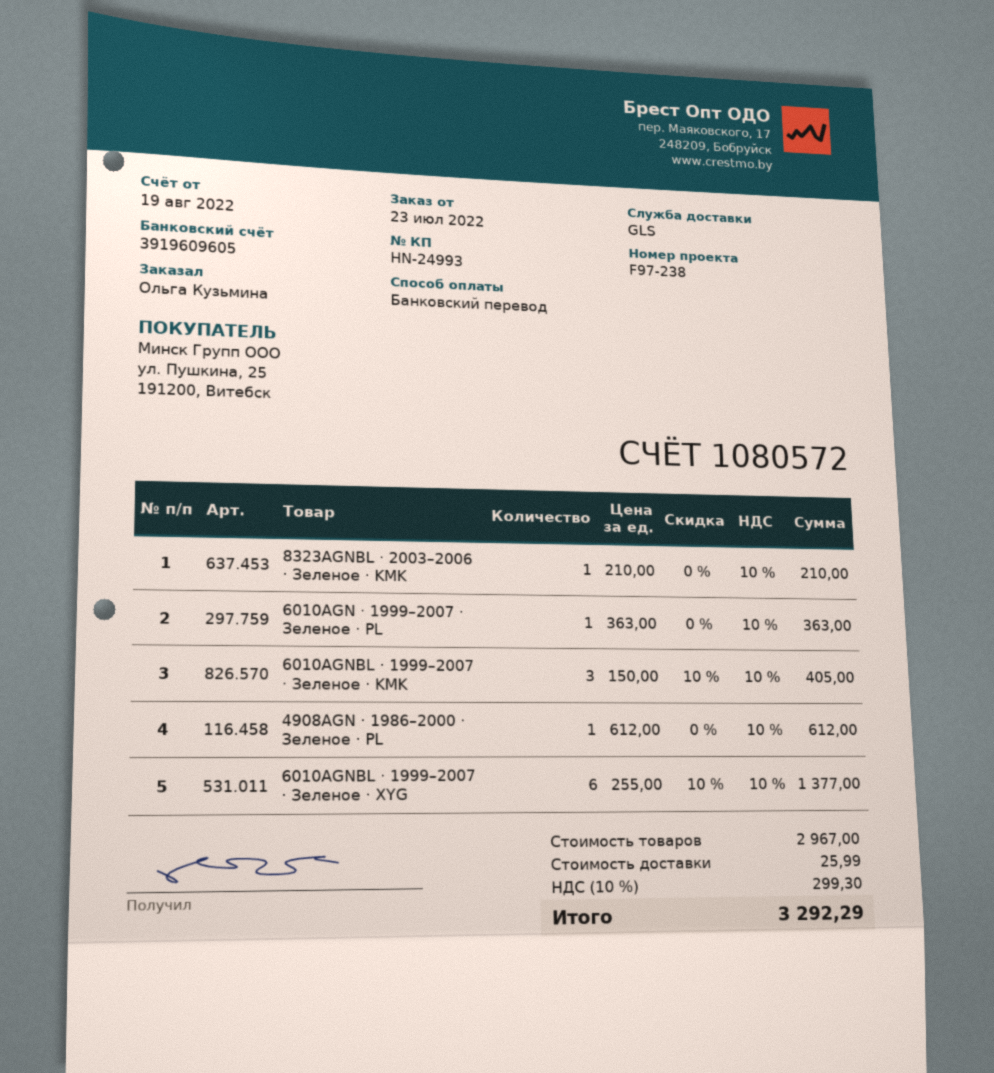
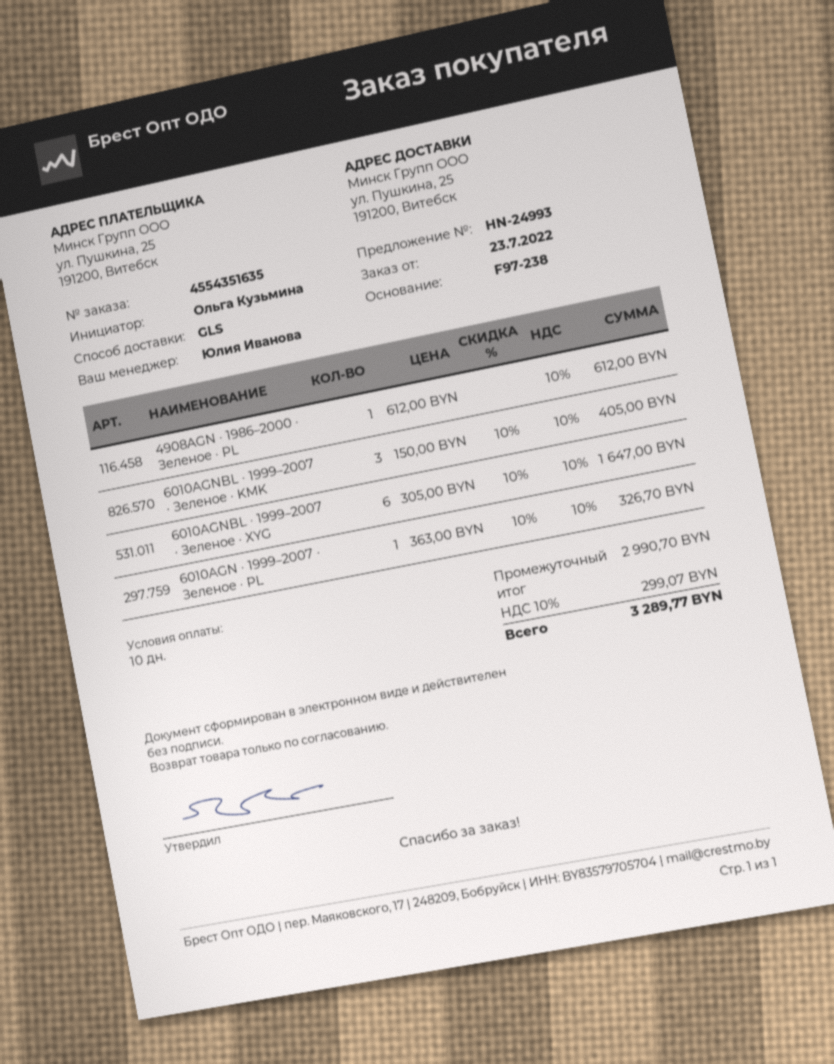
8323AGNBL · 2003–2006 · Зеленое · KMK: 1 x 210.00 = 210.00 -> none
6010AGN · 1999–2007 · Зеленое · PL: 1 x 363.00 = 363.00 -> 1 x 363.00 - 10% = 326.70
6010AGNBL · 1999–2007 · Зеленое · XYG: 6 x 255.00 - 10% = 1377.00 -> 6 x 305.00 - 10% = 1647.00
subtotal: 2967.00 -> 2990.70
shipping: 25.99 -> none
tax: 10% = 299.30 -> 10% = 299.07
total: 3292.29 -> 3289.77

